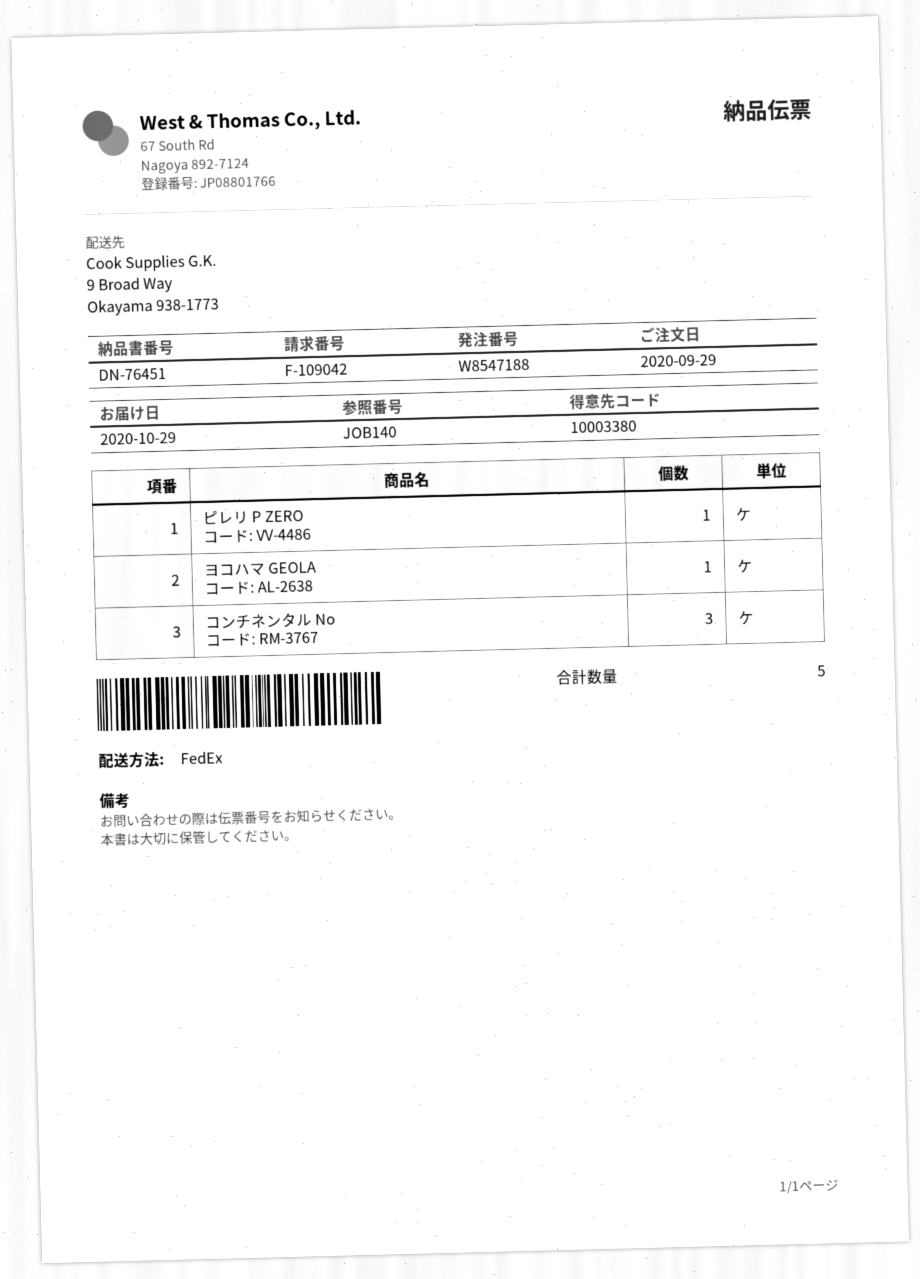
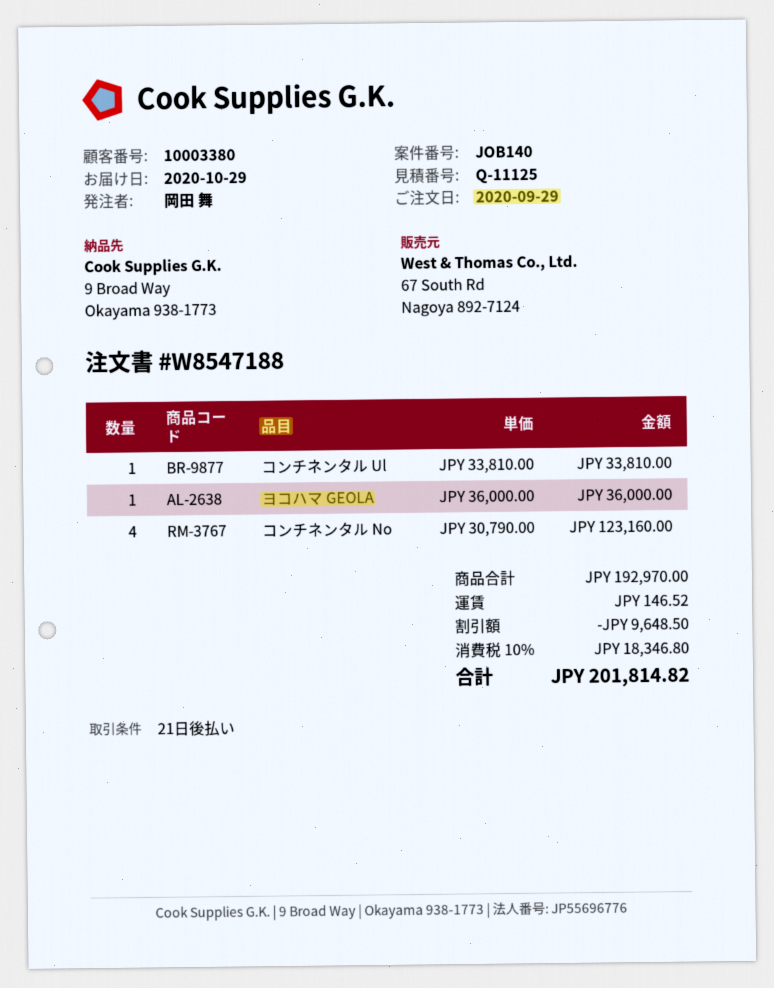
ピレリ P ZERO: 1 -> none
コンチネンタル No: 3 -> 4
コンチネンタル Ul: none -> 1

